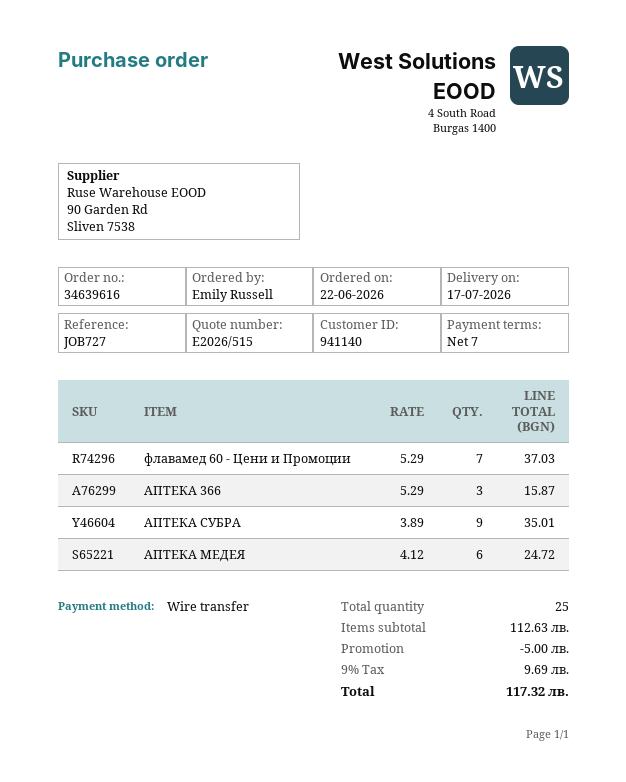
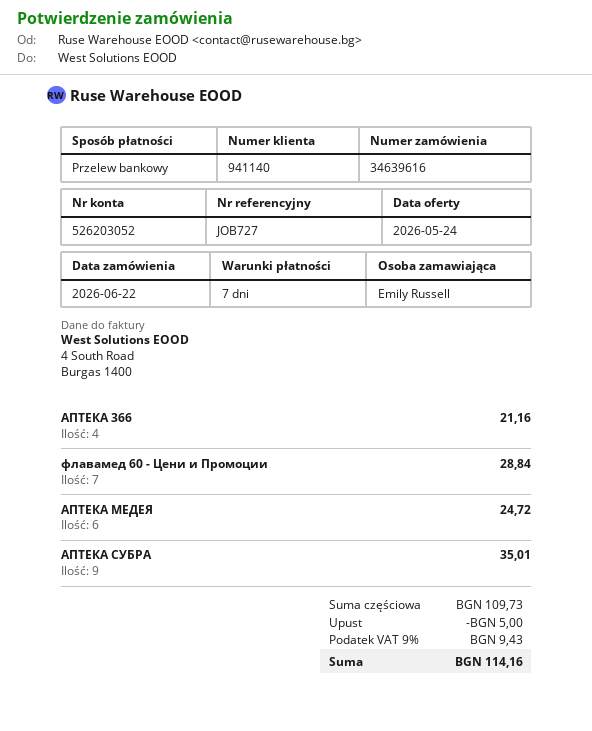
флавамед 60 - Цени и Промоции: 7 for 37.03 -> 7 for 28.84
АПТЕКА 366: 3 for 15.87 -> 4 for 21.16
subtotal: 112.63 -> 109.73
tax: 9% = 9.69 -> 9% = 9.43
total: 117.32 -> 114.16

